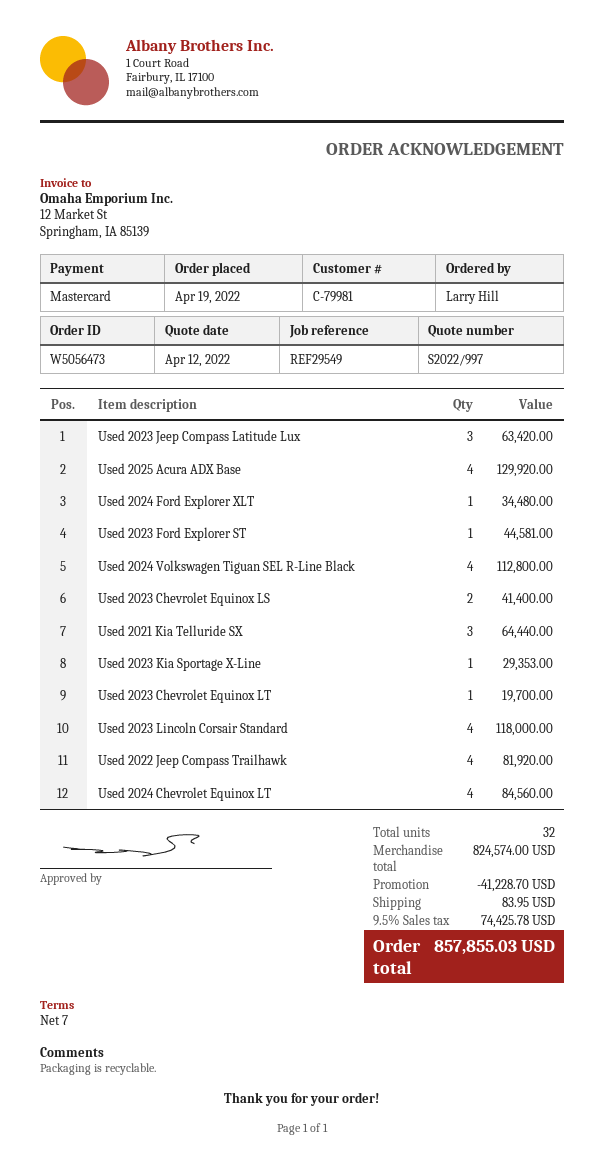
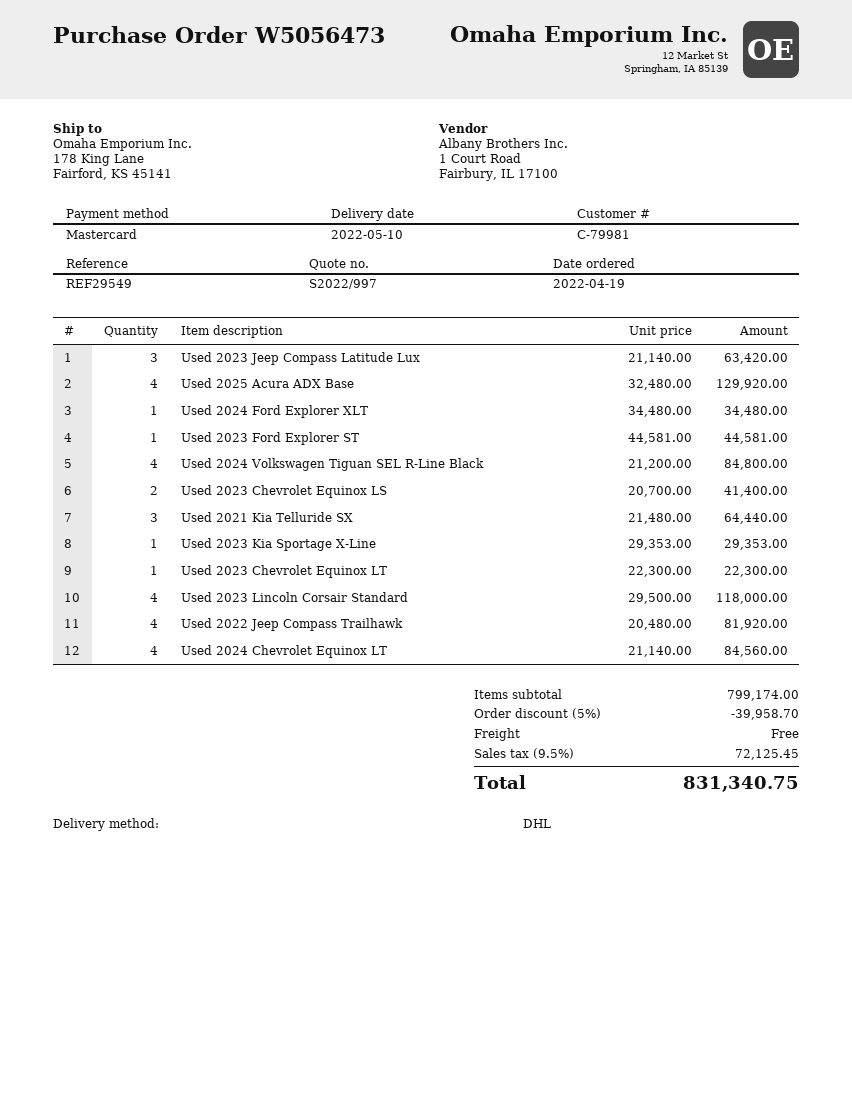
Used 2024 Volkswagen Tiguan SEL R-Line Black: 4 for 112800.00 -> 4 for 84800.00
Used 2023 Chevrolet Equinox LT: 1 for 19700.00 -> 1 for 22300.00
subtotal: 824574.00 -> 799174.00
discount: 41228.70 -> 39958.70
shipping: 83.95 -> 0.00
tax: 9.5% = 74425.78 -> 9.5% = 72125.45
total: 857855.03 -> 831340.75

